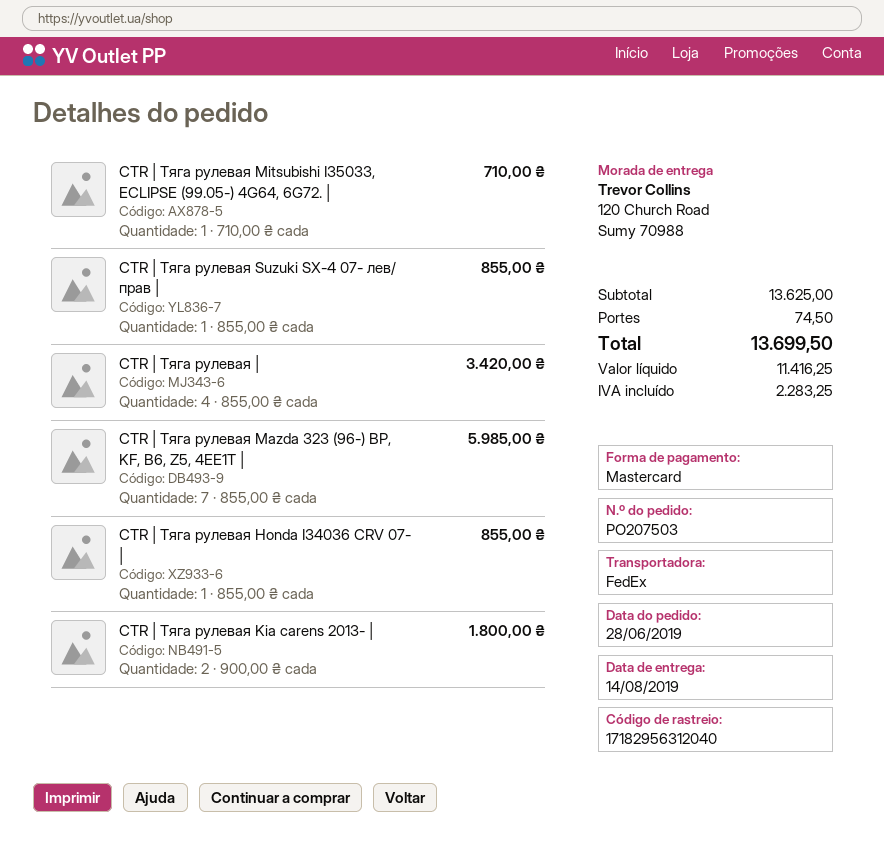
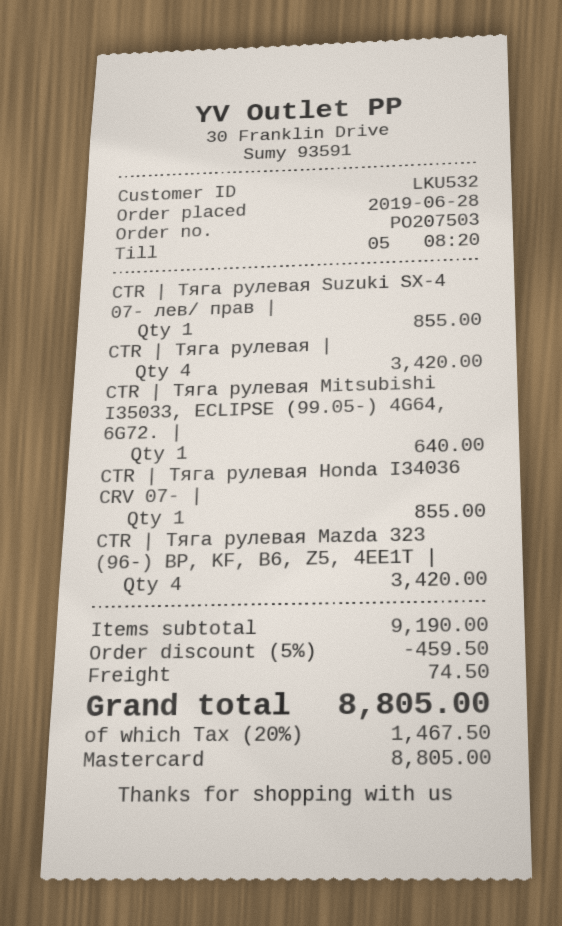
CTR | Тяга рулевая Mitsubishi I35033, ECLIPSE (99.05-) 4G64, 6G72. |: 1 for 710.00 -> 1 for 640.00
CTR | Тяга рулевая Mazda 323 (96-) BP, KF, B6, Z5, 4EE1T |: 7 for 5985.00 -> 4 for 3420.00
CTR | Тяга рулевая Kia carens 2013- |: 2 for 1800.00 -> none
subtotal: 13625.00 -> 9190.00
discount: none -> 5% = 459.50
tax: 2283.25 -> 1467.50
total: 13699.50 -> 8805.00

